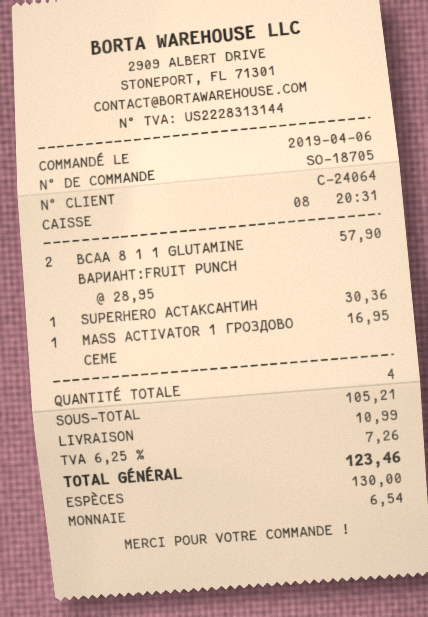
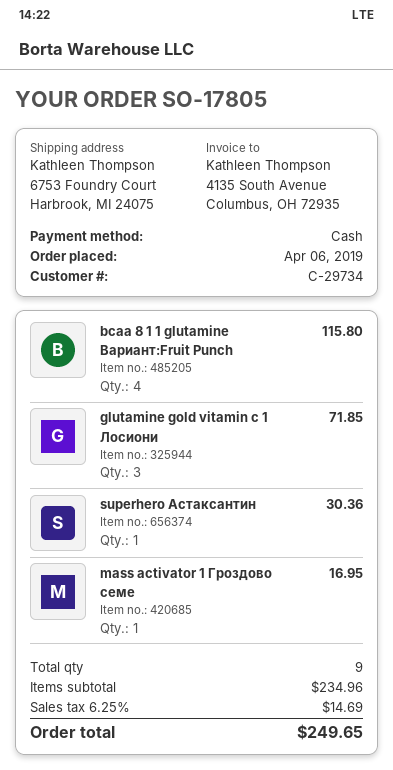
order number: SO-18705 -> SO-17805
customer number: C-24064 -> C-29734
BCAA 8 1 1 GLUTAMINE ВАРИАНТ:FRUIT PUNCH: 2 for 57.90 -> 4 for 115.80
glutamine gold vitamin c 1 Лосиони: none -> 3 for 71.85
total quantity: 4 -> 9
subtotal: 105.21 -> 234.96
shipping: 10.99 -> none
tax: 6.25% = 7.26 -> 6.25% = 14.69
total: 123.46 -> 249.65

